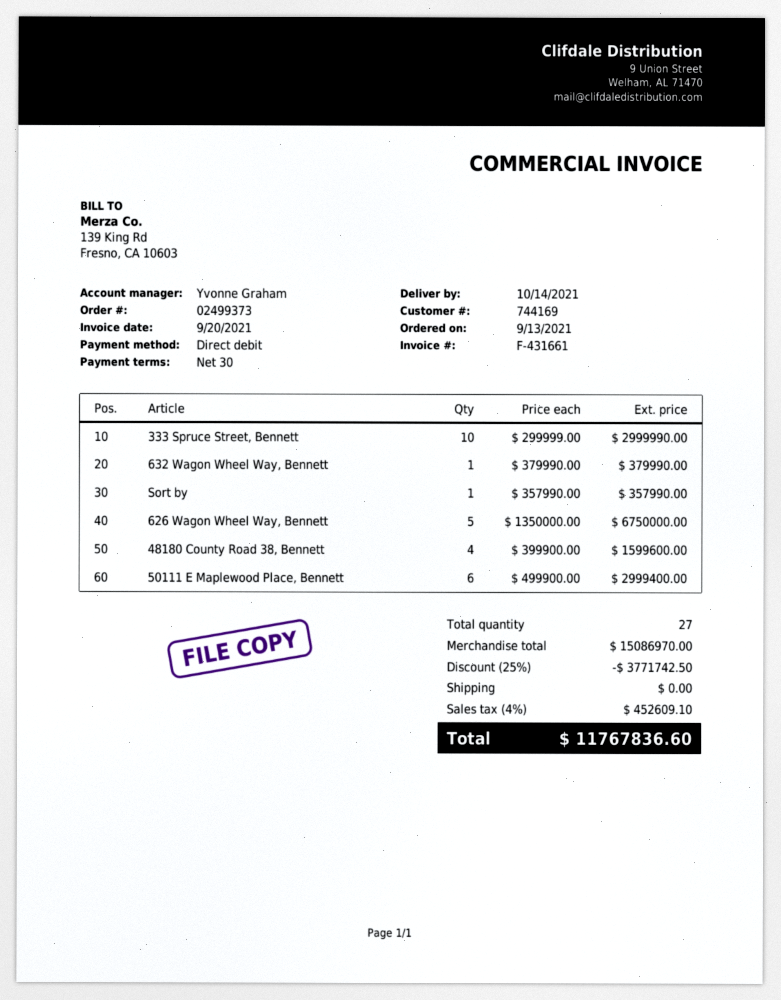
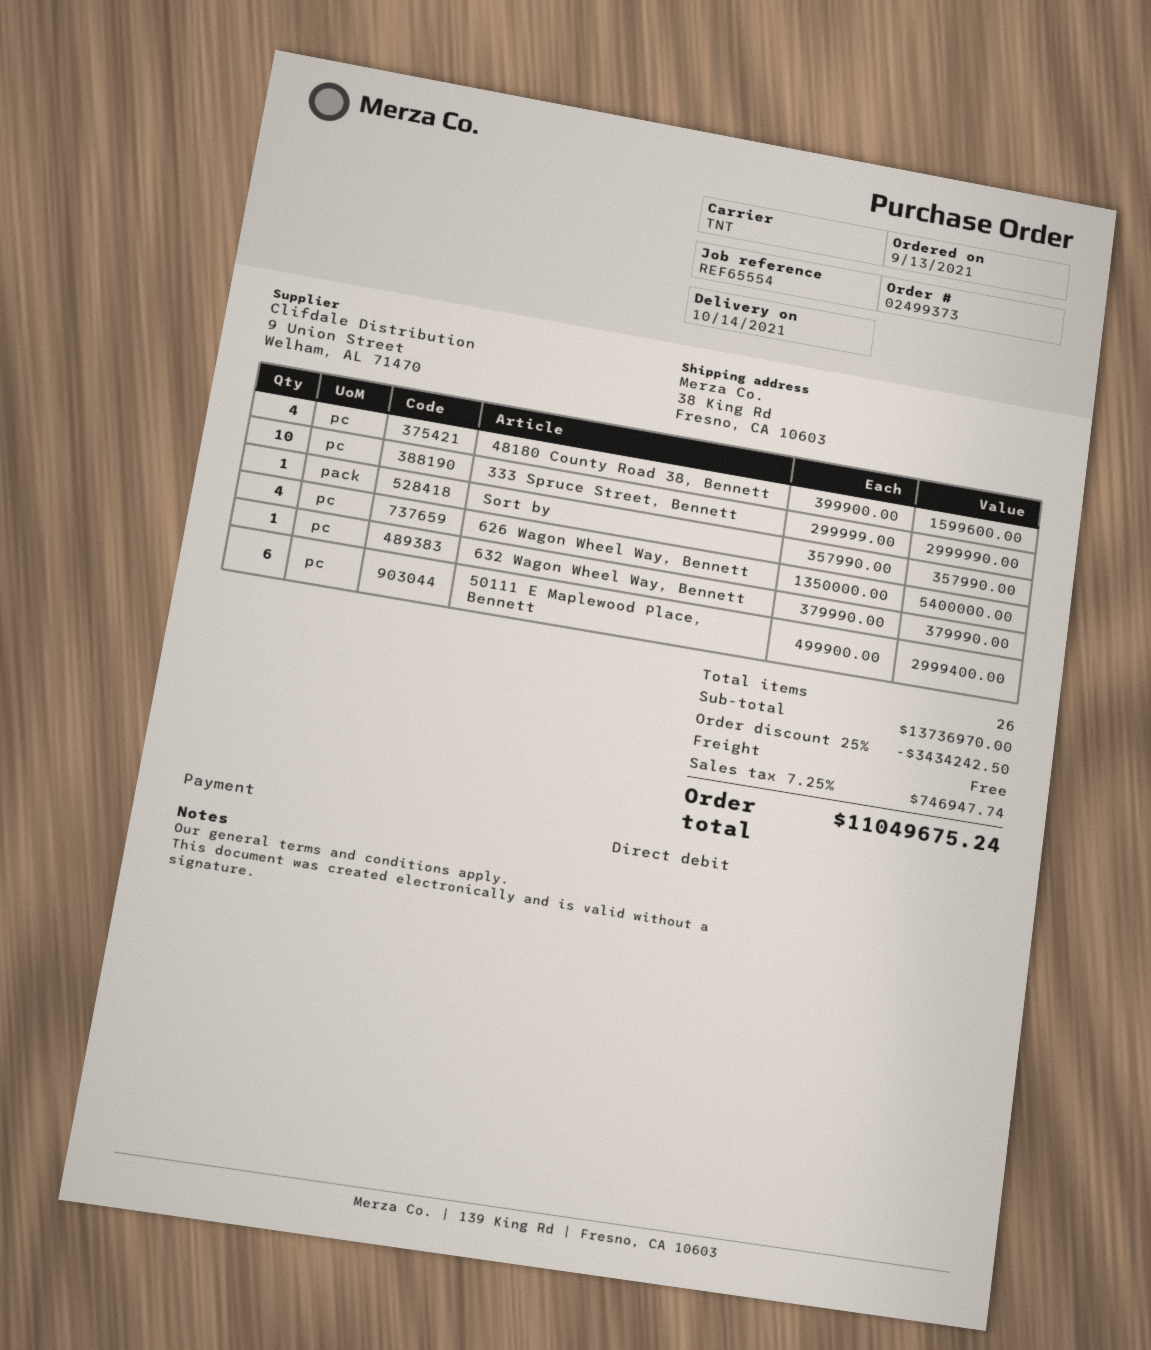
626 Wagon Wheel Way, Bennett: 5 x 1350000.00 = 6750000.00 -> 4 x 1350000.00 = 5400000.00
total quantity: 27 -> 26
subtotal: 15086970.00 -> 13736970.00
discount: 25% = 3771742.50 -> 25% = 3434242.50
tax: 4% = 452609.10 -> 7.25% = 746947.74
total: 11767836.60 -> 11049675.24

